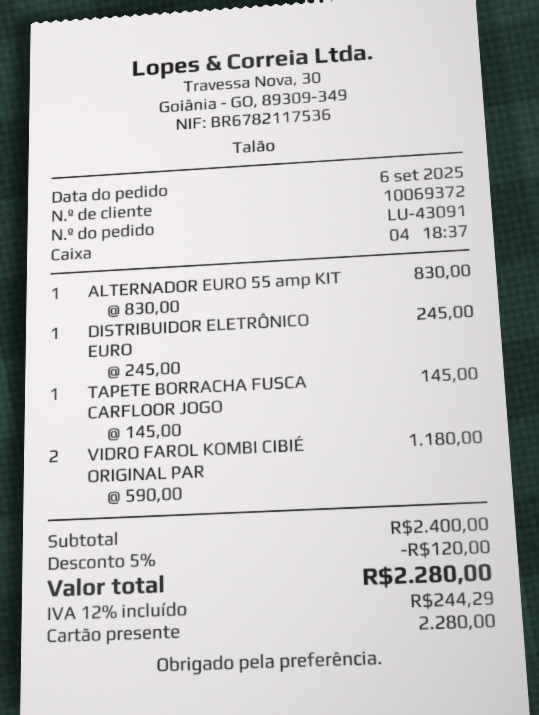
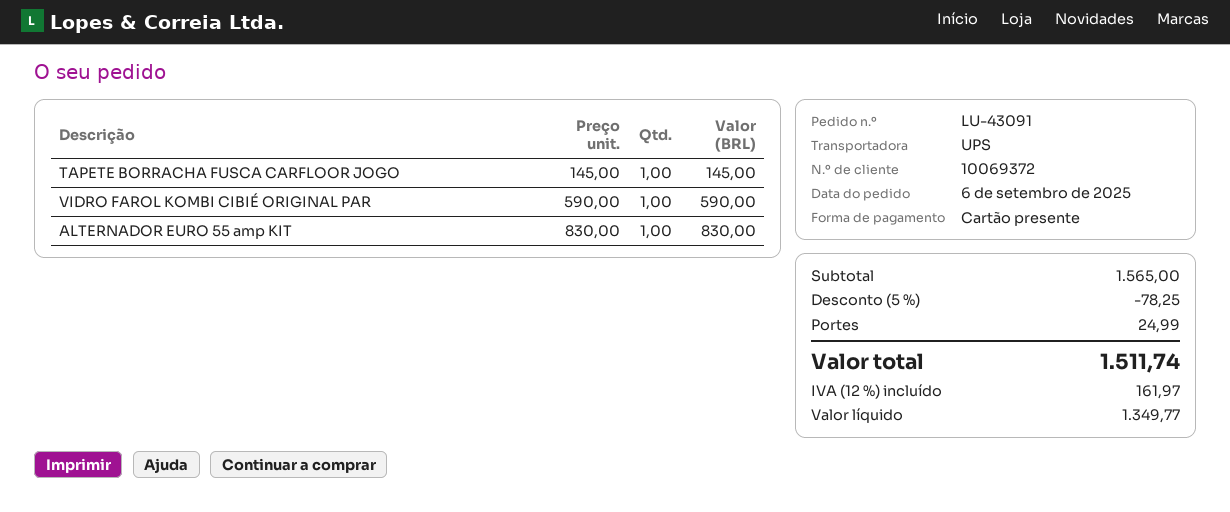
DISTRIBUIDOR ELETRÔNICO EURO: 1 x 245.00 = 245.00 -> none
VIDRO FAROL KOMBI CIBIÉ ORIGINAL PAR: 2 x 590.00 = 1180.00 -> 1 x 590.00 = 590.00
subtotal: 2400.00 -> 1565.00
discount: 5% = 120.00 -> 5% = 78.25
shipping: none -> 24.99
tax: 12% = 244.29 -> 12% = 161.97
total: 2280.00 -> 1511.74

